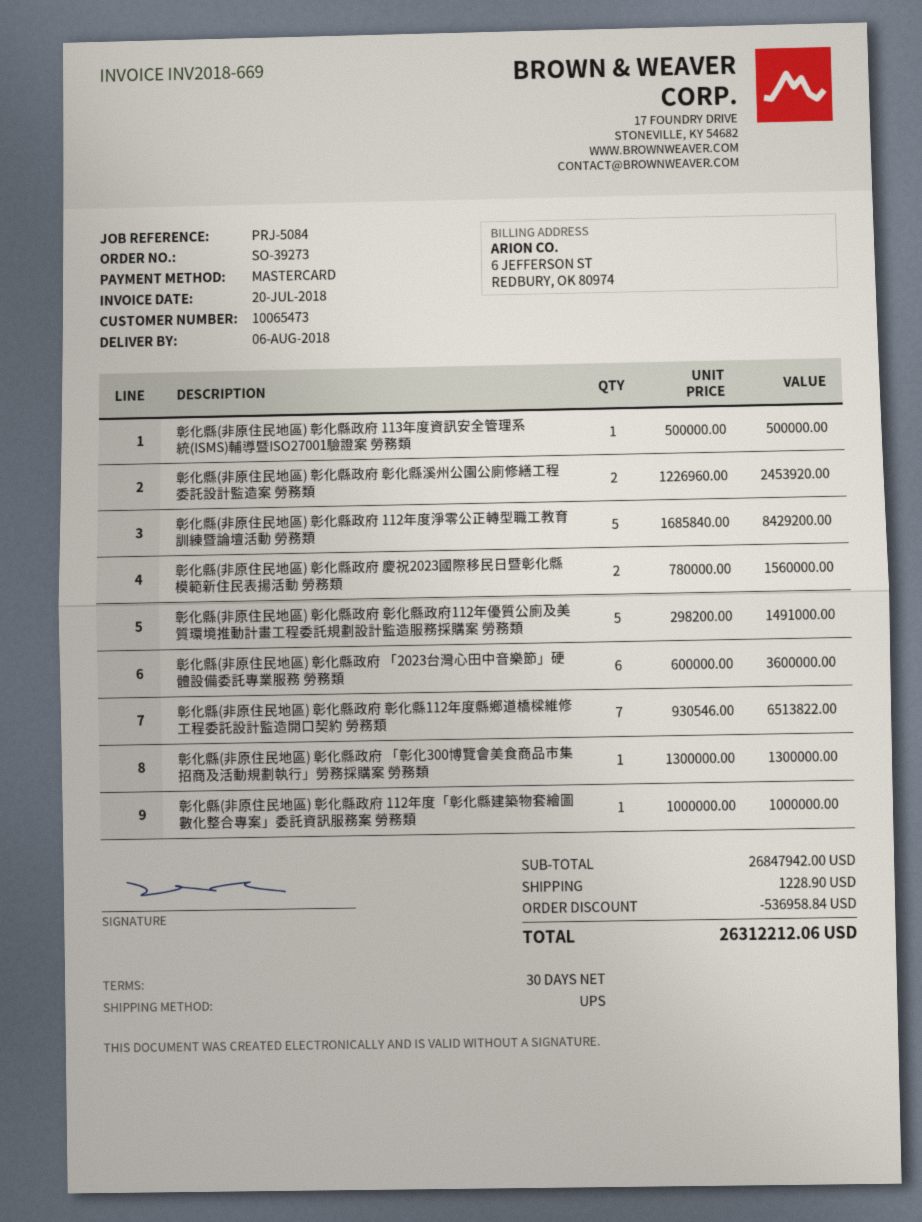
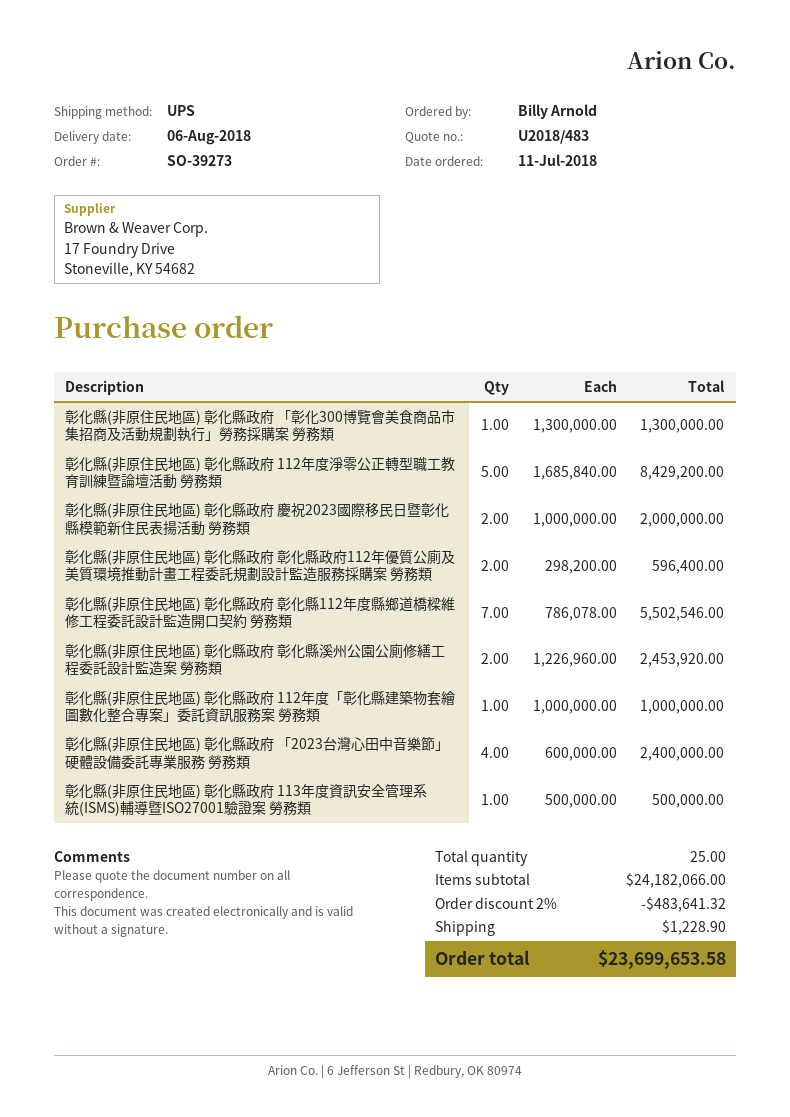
彰化縣(非原住民地區) 彰化縣政府 慶祝2023國際移民日暨彰化縣模範新住民表揚活動 勞務類: 2 x 780000.00 = 1560000.00 -> 2 x 1000000.00 = 2000000.00
彰化縣(非原住民地區) 彰化縣政府 彰化縣政府112年優質公廁及美質環境推動計畫工程委託規劃設計監造服務採購案 勞務類: 5 x 298200.00 = 1491000.00 -> 2 x 298200.00 = 596400.00
彰化縣(非原住民地區) 彰化縣政府 「2023台灣心田中音樂節」硬體設備委託專業服務 勞務類: 6 x 600000.00 = 3600000.00 -> 4 x 600000.00 = 2400000.00
彰化縣(非原住民地區) 彰化縣政府 彰化縣112年度縣鄉道橋樑維修工程委託設計監造開口契約 勞務類: 7 x 930546.00 = 6513822.00 -> 7 x 786078.00 = 5502546.00
subtotal: 26847942.00 -> 24182066.00
discount: 536958.84 -> 483641.32
total: 26312212.06 -> 23699653.58

